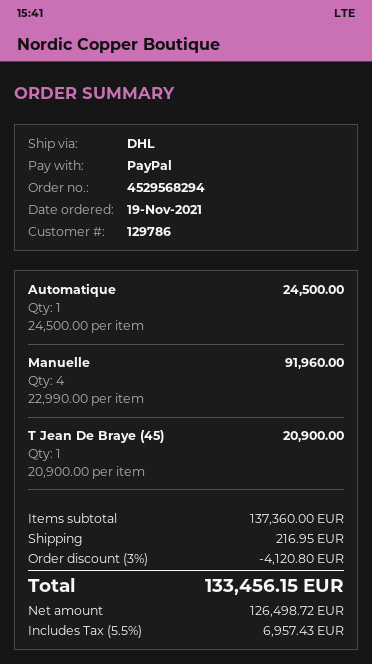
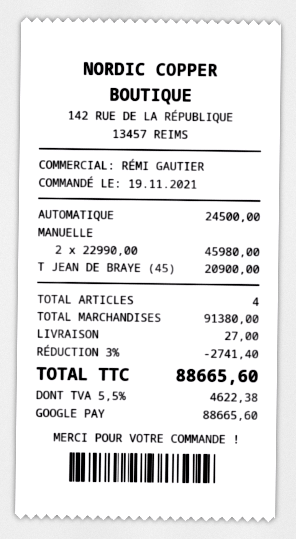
payment method: PayPal -> Google Pay
Manuelle: 4 x 22990.00 = 91960.00 -> 2 x 22990.00 = 45980.00
subtotal: 137360.00 -> 91380.00
discount: 3% = 4120.80 -> 3% = 2741.40
shipping: 216.95 -> 27.00
tax: 5.5% = 6957.43 -> 5.5% = 4622.38
total: 133456.15 -> 88665.60

